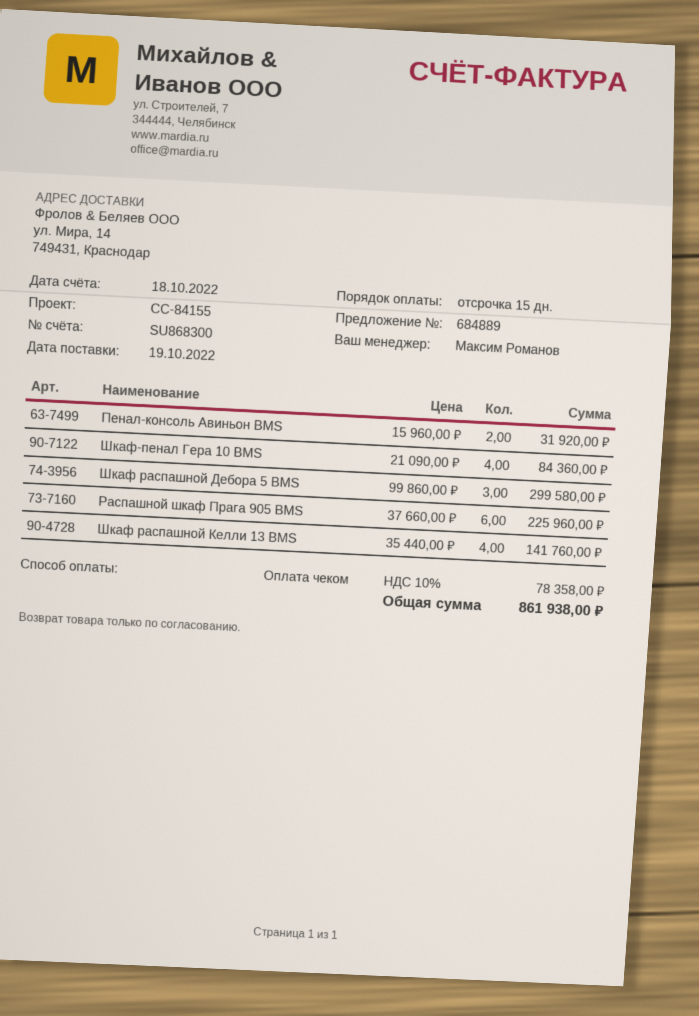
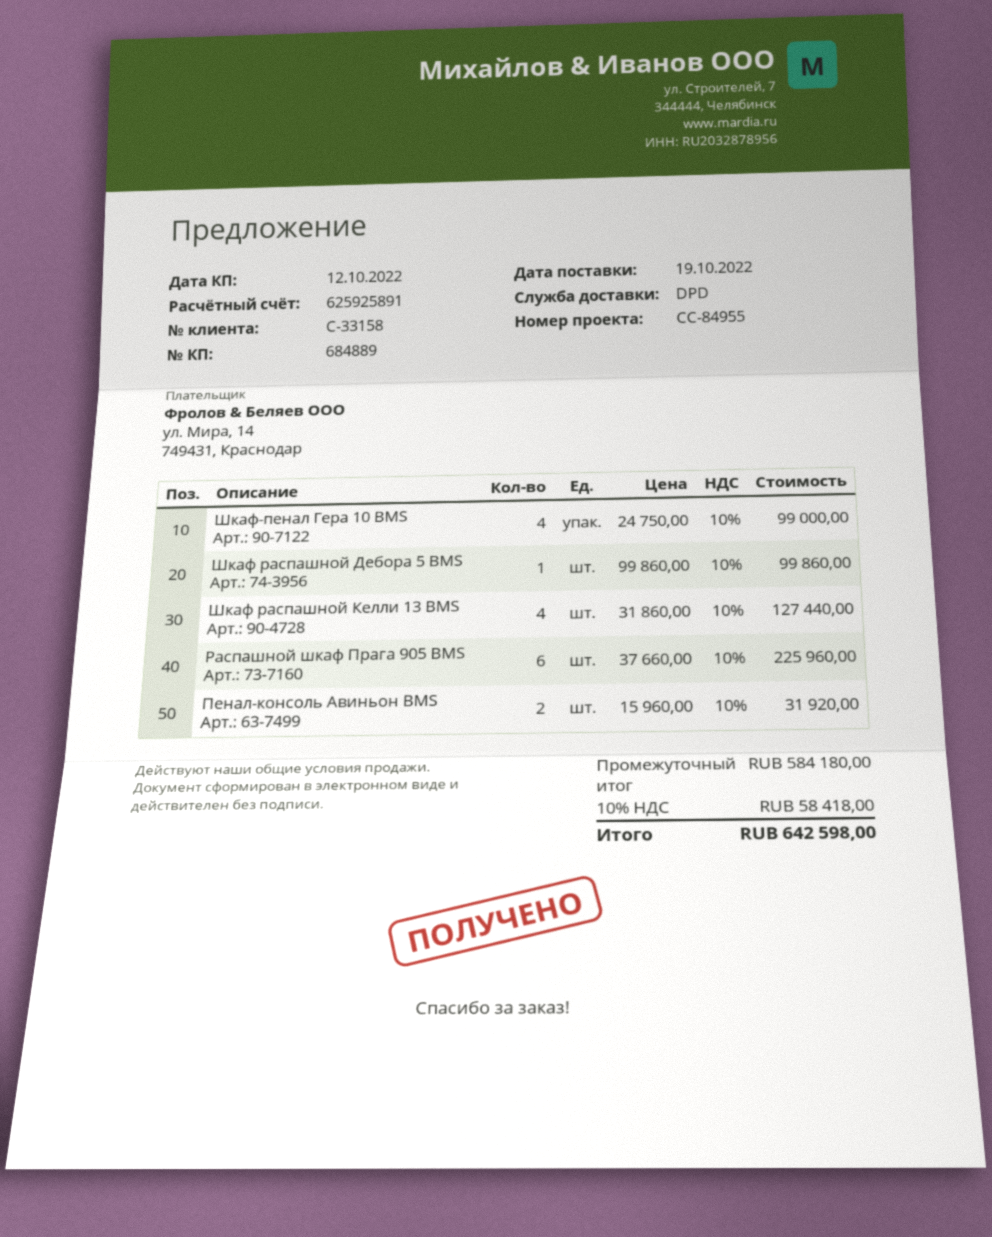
reference: CC-84155 -> CC-84955
Шкаф-пенал Гера 10 BMS: 4 x 21090.00 = 84360.00 -> 4 x 24750.00 = 99000.00
Шкаф распашной Дебора 5 BMS: 3 x 99860.00 = 299580.00 -> 1 x 99860.00 = 99860.00
Шкаф распашной Келли 13 BMS: 4 x 35440.00 = 141760.00 -> 4 x 31860.00 = 127440.00
tax: 10% = 78358.00 -> 10% = 58418.00
total: 861938.00 -> 642598.00

